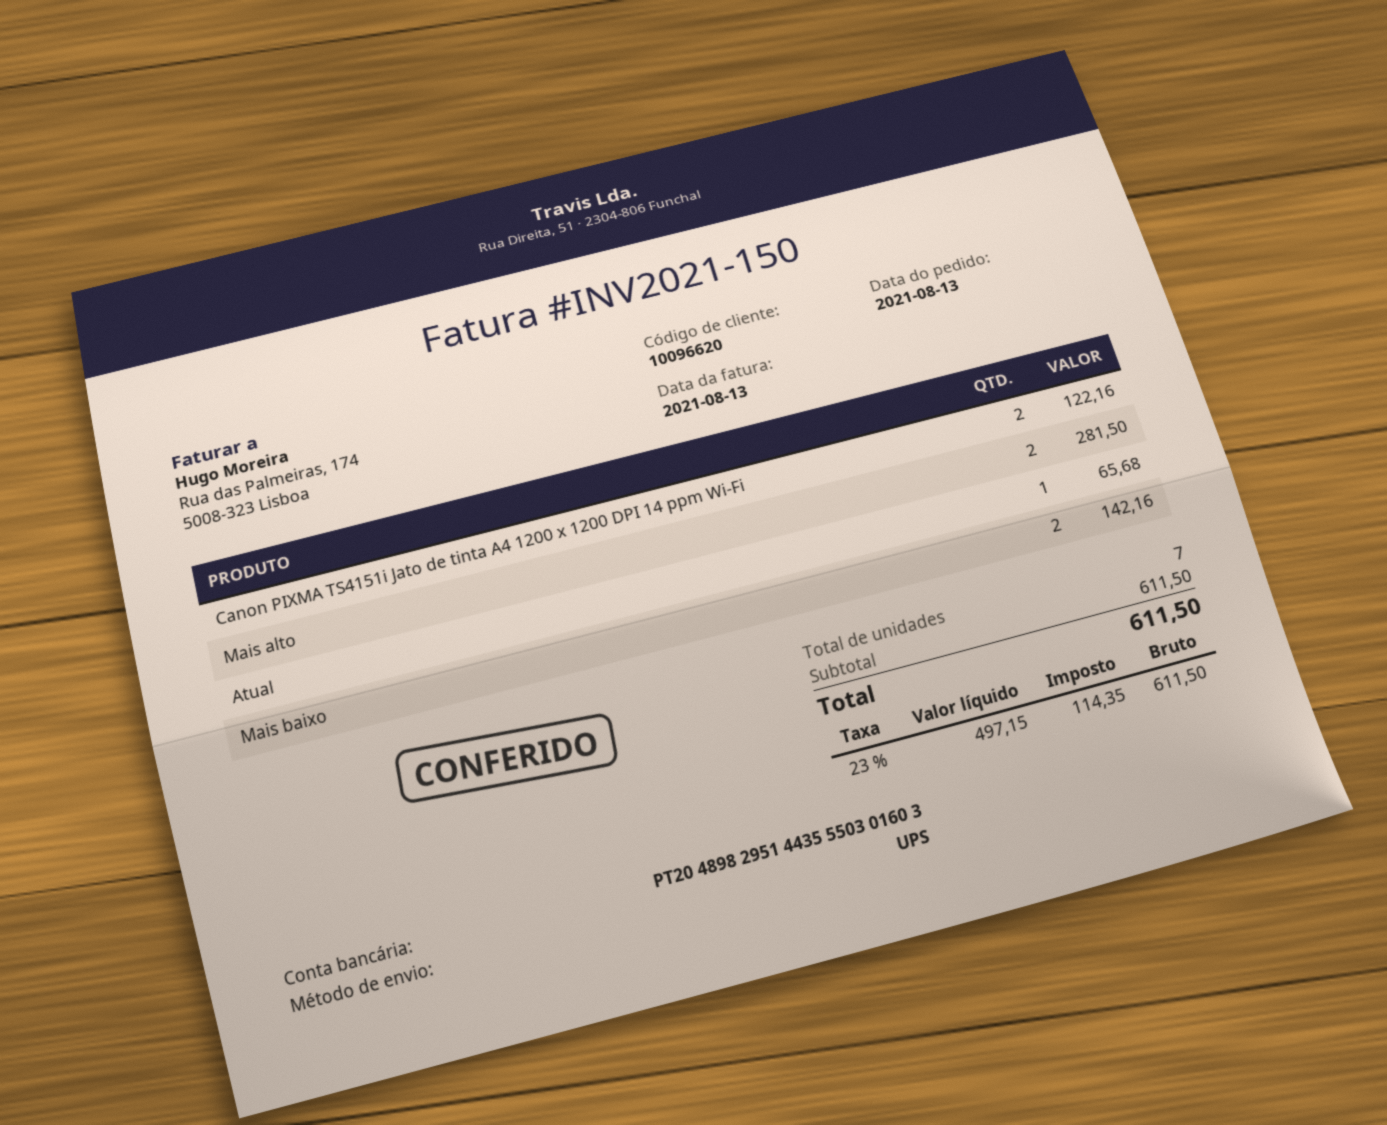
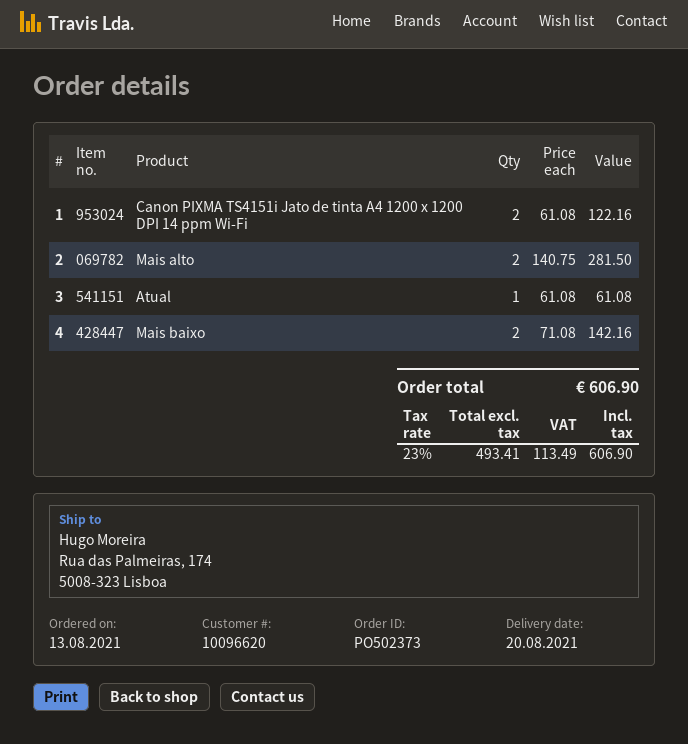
Atual: 1 for 65.68 -> 1 for 61.08
net: 497.15 -> 493.41
tax: 23% = 114.35 -> 23% = 113.49
total: 611.50 -> 606.90

